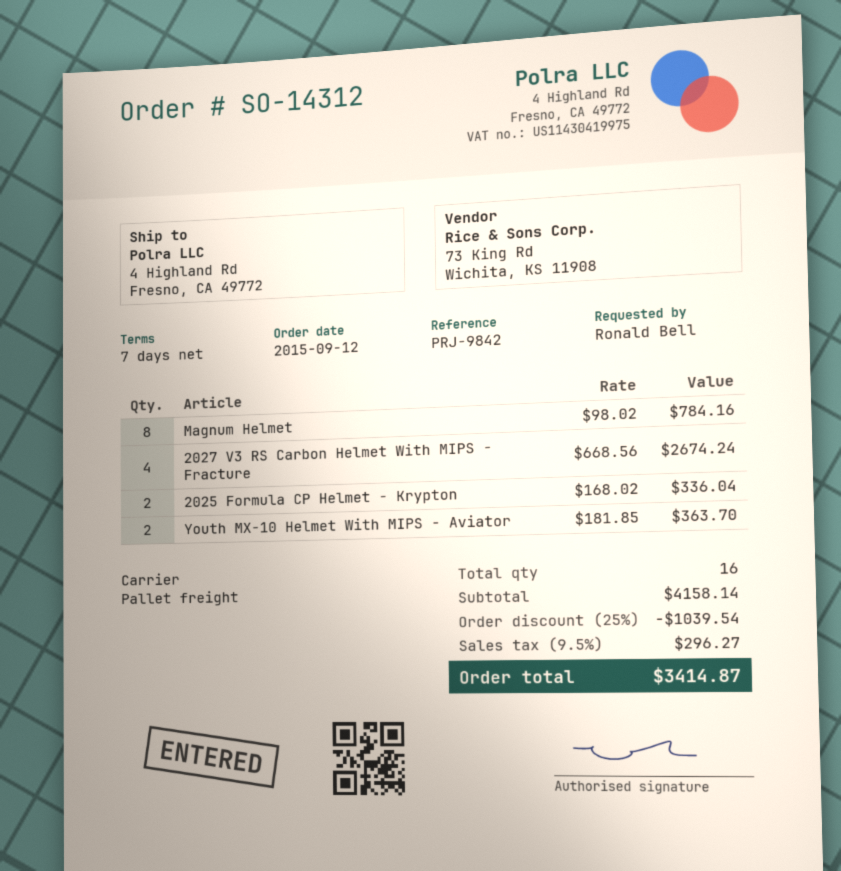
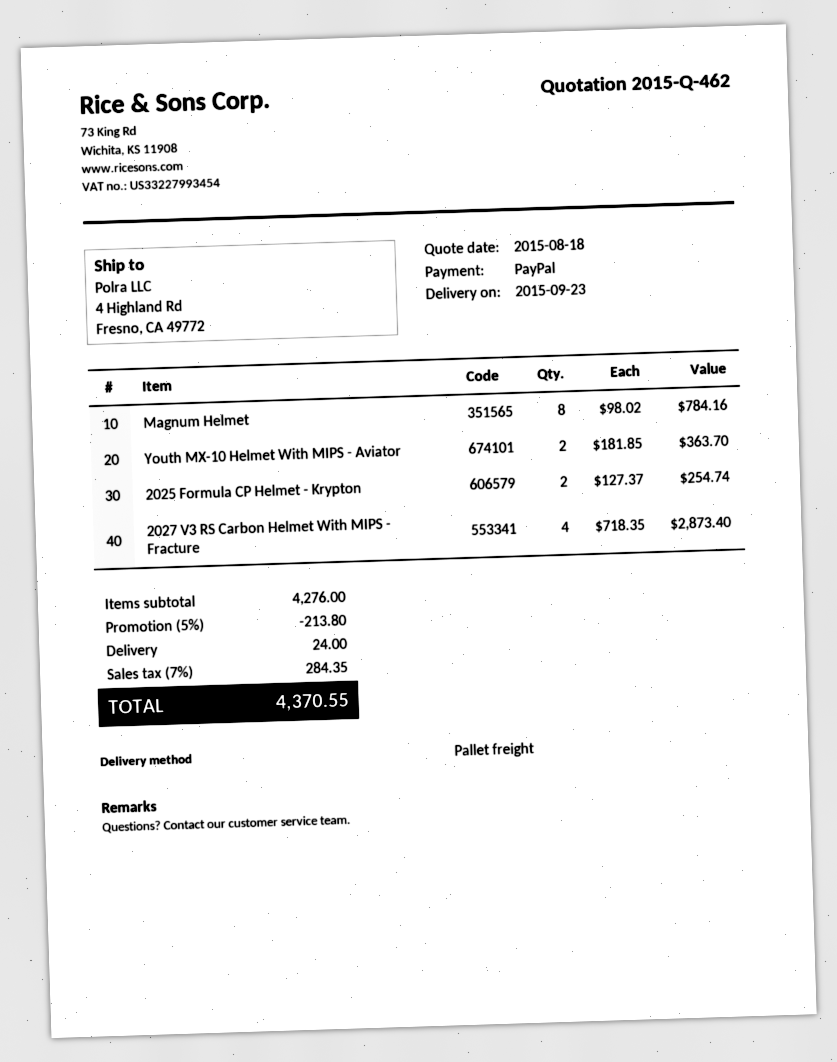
2027 V3 RS Carbon Helmet With MIPS - Fracture: 4 x 668.56 = 2674.24 -> 4 x 718.35 = 2873.40
2025 Formula CP Helmet - Krypton: 2 x 168.02 = 336.04 -> 2 x 127.37 = 254.74
subtotal: 4158.14 -> 4276.00
discount: 25% = 1039.54 -> 5% = 213.80
shipping: none -> 24.00
tax: 9.5% = 296.27 -> 7% = 284.35
total: 3414.87 -> 4370.55

